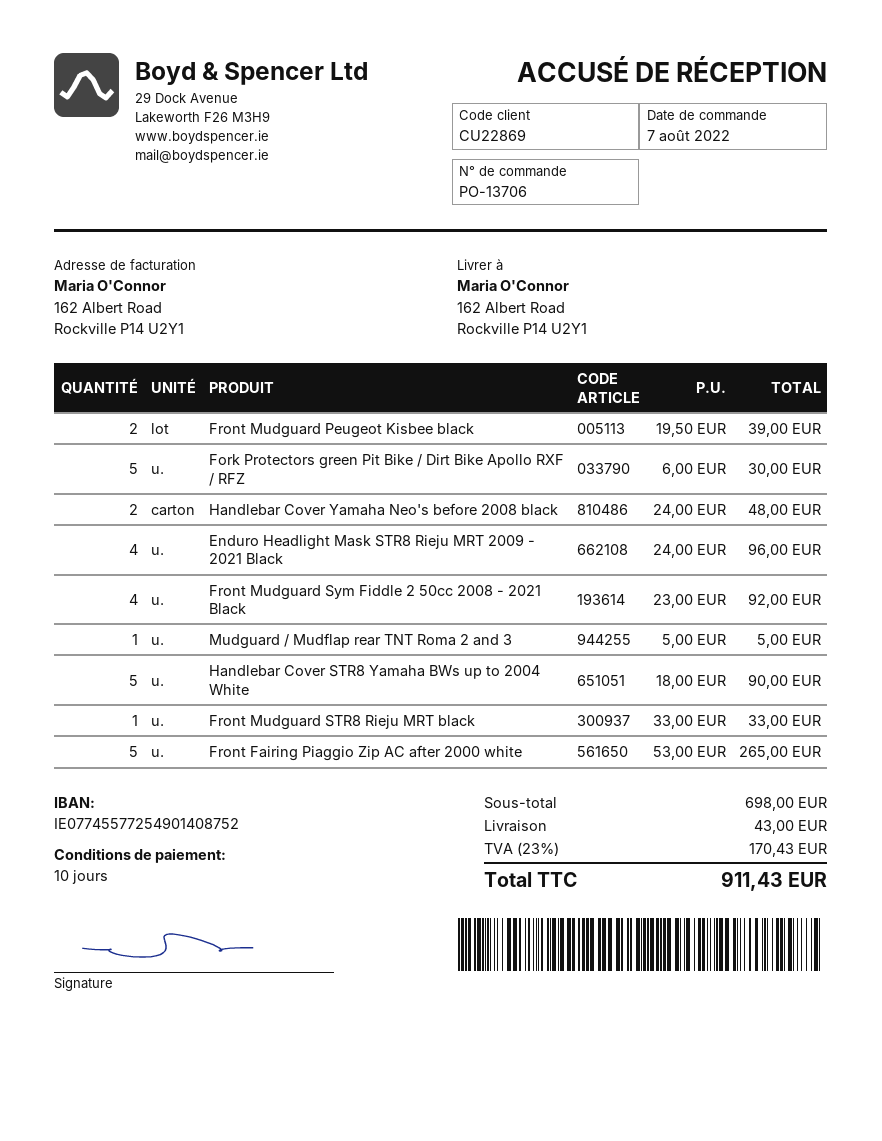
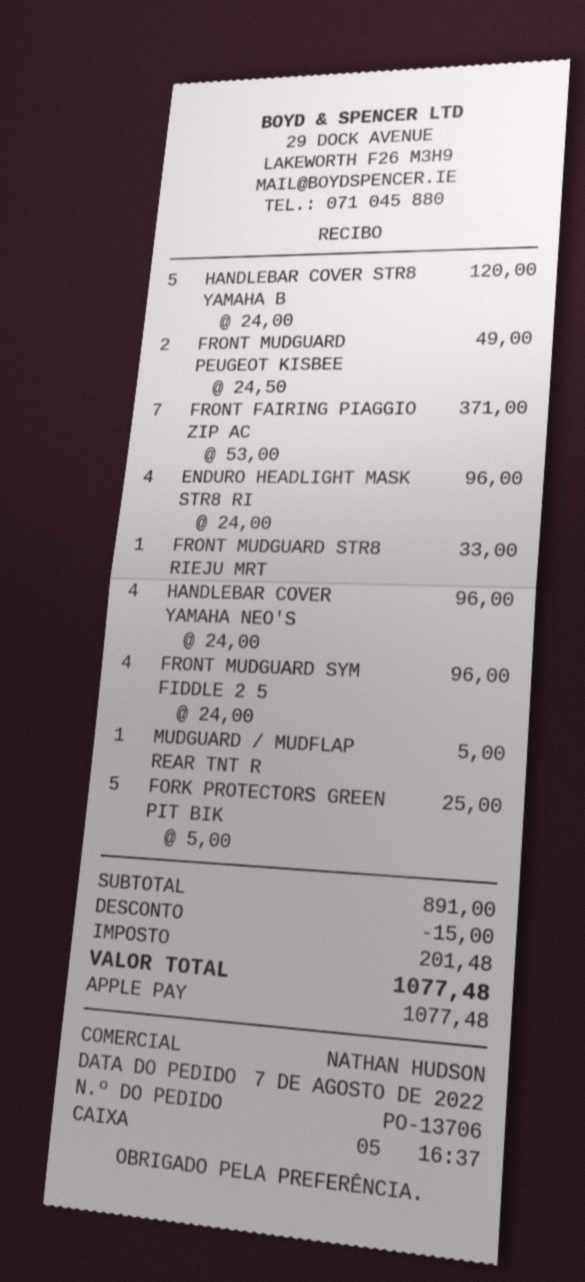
Front Mudguard Peugeot Kisbee black: 2 x 19.50 = 39.00 -> 2 x 24.50 = 49.00
Fork Protectors green Pit Bike / Dirt Bike Apollo RXF / RFZ: 5 x 6.00 = 30.00 -> 5 x 5.00 = 25.00
Handlebar Cover Yamaha Neo's before 2008 black: 2 x 24.00 = 48.00 -> 4 x 24.00 = 96.00
Front Mudguard Sym Fiddle 2 50cc 2008 - 2021 Black: 4 x 23.00 = 92.00 -> 4 x 24.00 = 96.00
Handlebar Cover STR8 Yamaha BWs up to 2004 White: 5 x 18.00 = 90.00 -> 5 x 24.00 = 120.00
Front Fairing Piaggio Zip AC after 2000 white: 5 x 53.00 = 265.00 -> 7 x 53.00 = 371.00
subtotal: 698.00 -> 891.00
discount: none -> 15.00
shipping: 43.00 -> none
tax: 170.43 -> 201.48
total: 911.43 -> 1077.48

